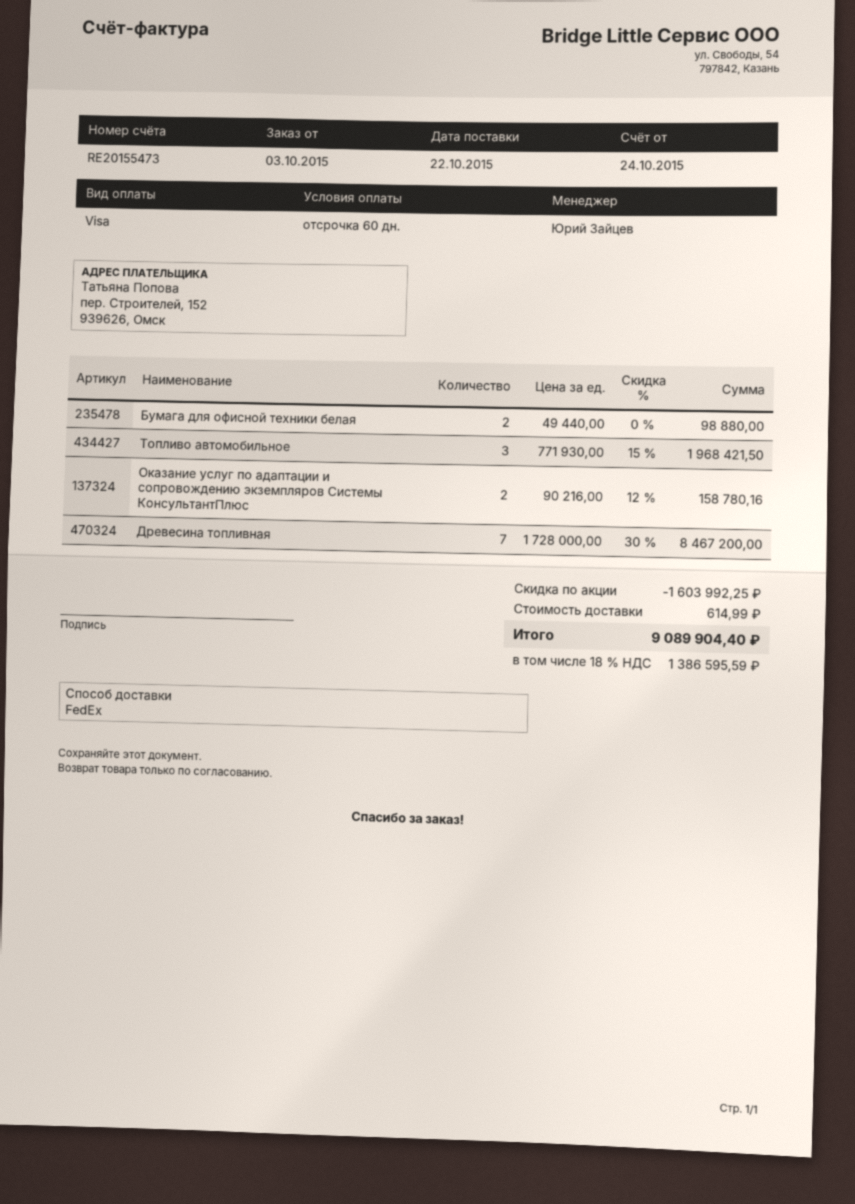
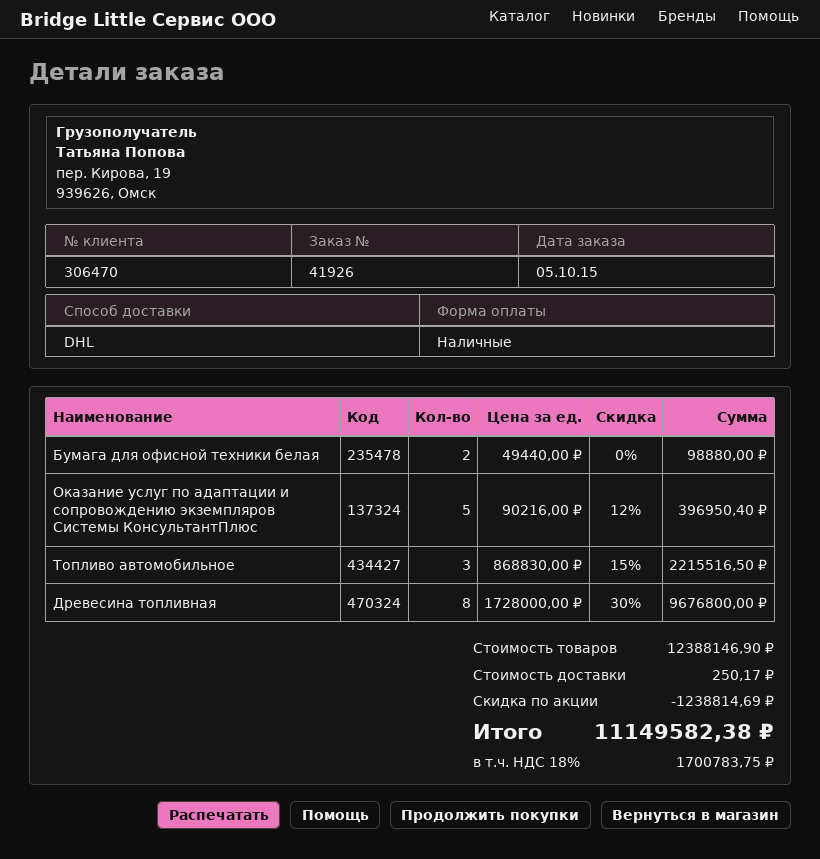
order date: 2015-10-03 -> 2015-10-05
payment method: Visa -> cash
shipping method: FedEx -> DHL
Топливо автомобильное: 3 x 771930.00 - 15% = 1968421.50 -> 3 x 868830.00 - 15% = 2215516.50
Оказание услуг по адаптации и сопровождению экземпляров Системы КонсультантПлюс: 2 x 90216.00 - 12% = 158780.16 -> 5 x 90216.00 - 12% = 396950.40
Древесина топливная: 7 x 1728000.00 - 30% = 8467200.00 -> 8 x 1728000.00 - 30% = 9676800.00
discount: 1603992.25 -> 1238814.69
shipping: 614.99 -> 250.17
tax: 18% = 1386595.59 -> 18% = 1700783.75
total: 9089904.40 -> 11149582.38

